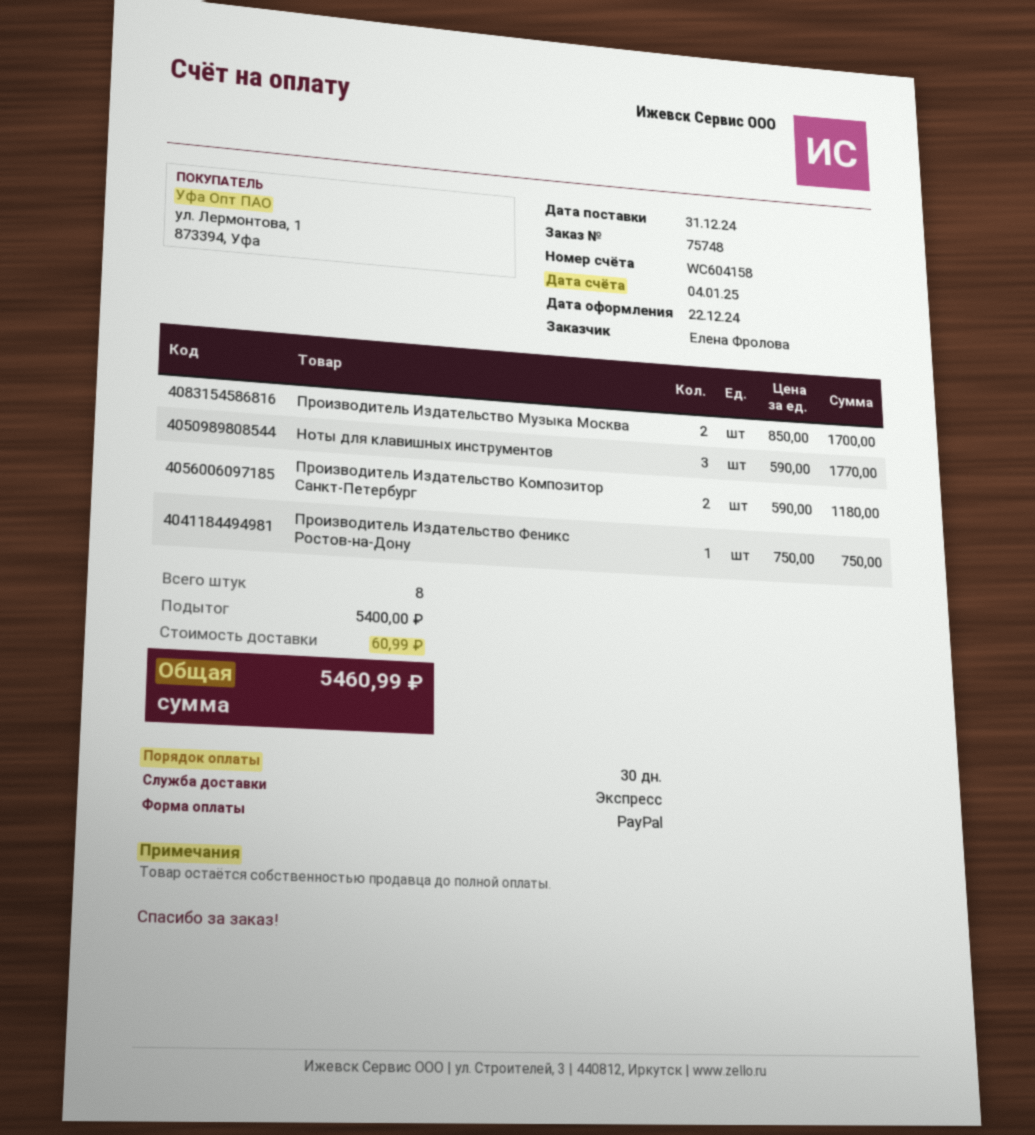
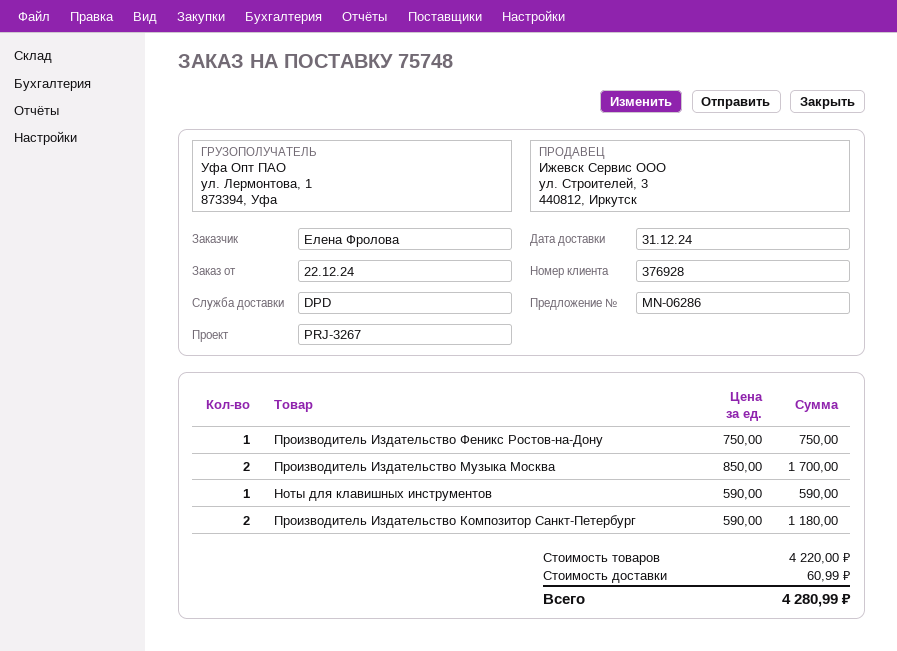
shipping method: express -> DPD
Ноты для клавишных инструментов: 3 x 590.00 = 1770.00 -> 1 x 590.00 = 590.00
subtotal: 5400.00 -> 4220.00
total: 5460.99 -> 4280.99

